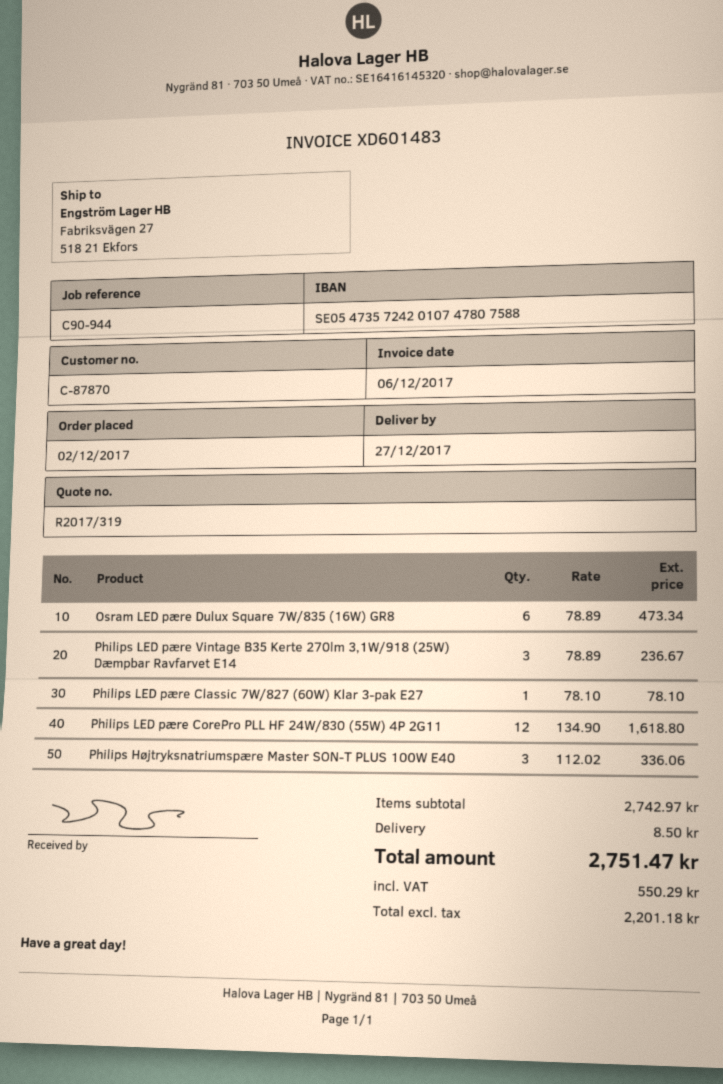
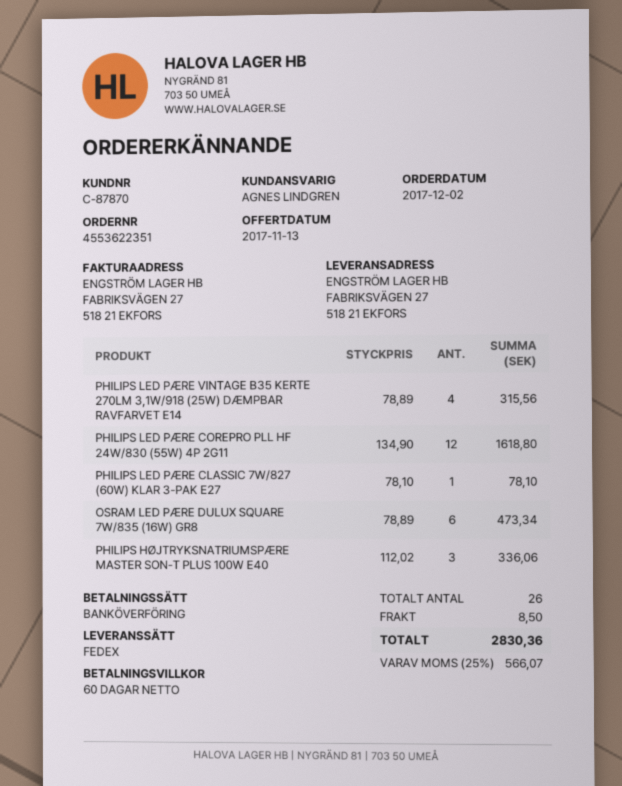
Philips LED pære Vintage B35 Kerte 270lm 3,1W/918 (25W) Dæmpbar Ravfarvet E14: 3 x 78.89 = 236.67 -> 4 x 78.89 = 315.56
tax: 550.29 -> 566.07
total: 2751.47 -> 2830.36

